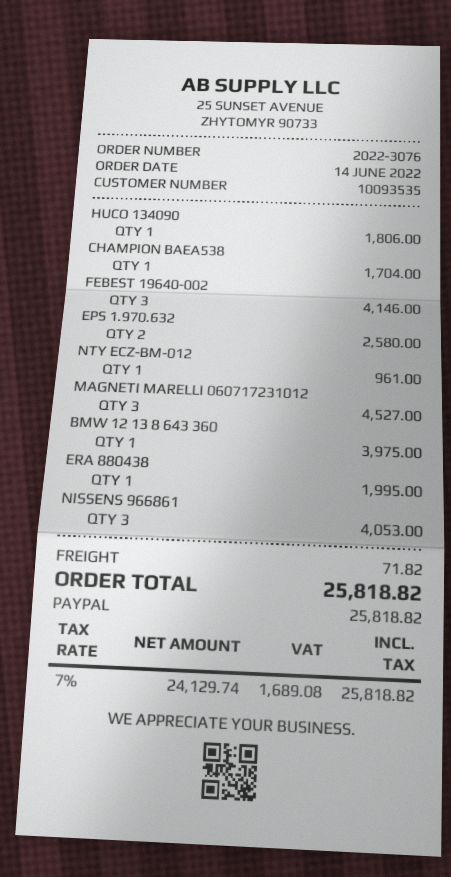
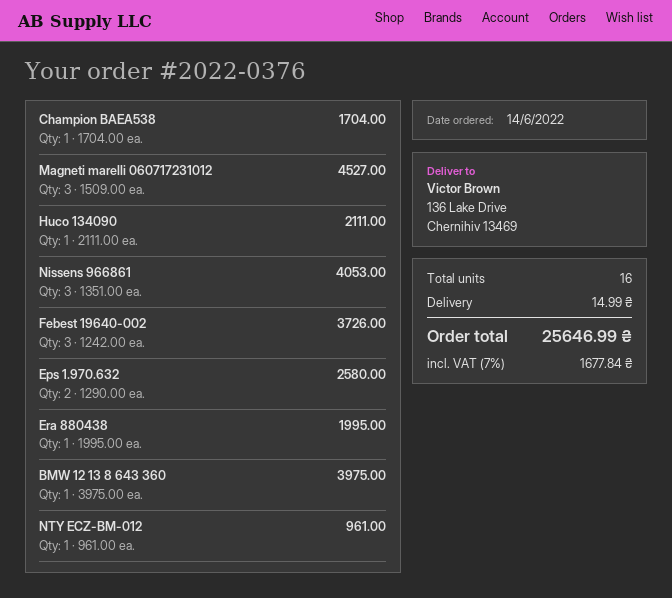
order number: 2022-3076 -> 2022-0376
HUCO 134090: 1 for 1806.00 -> 1 for 2111.00
FEBEST 19640-002: 3 for 4146.00 -> 3 for 3726.00
shipping: 71.82 -> 14.99
tax: 7% = 1689.08 -> 7% = 1677.84
total: 25818.82 -> 25646.99

